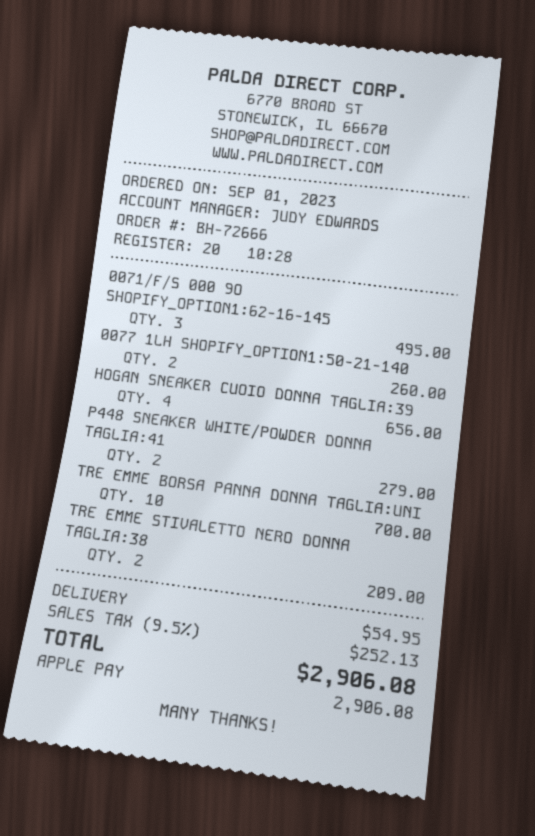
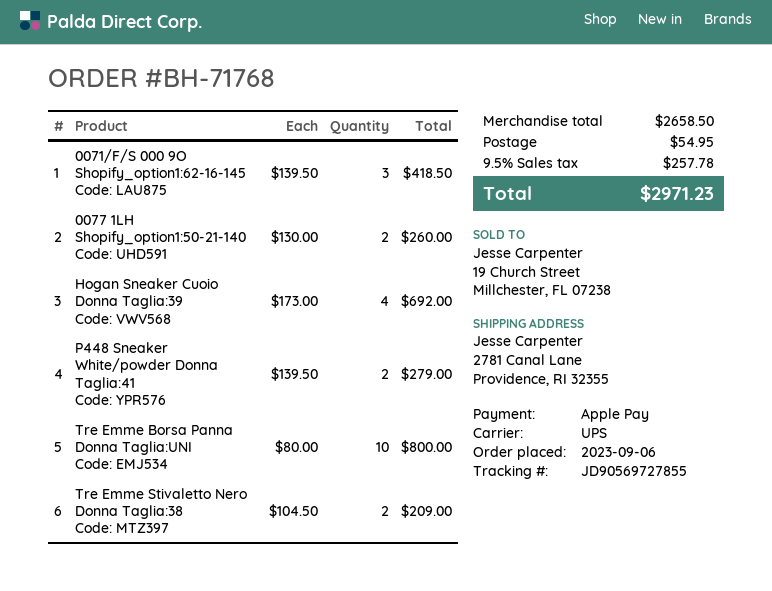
order number: BH-72666 -> BH-71768
order date: 2023-09-01 -> 2023-09-06
0071/F/S 000 9O SHOPIFY_OPTION1:62-16-145: 3 for 495.00 -> 3 for 418.50
HOGAN SNEAKER CUOIO DONNA TAGLIA:39: 4 for 656.00 -> 4 for 692.00
TRE EMME BORSA PANNA DONNA TAGLIA:UNI: 10 for 700.00 -> 10 for 800.00
tax: 9.5% = 252.13 -> 9.5% = 257.78
total: 2906.08 -> 2971.23

